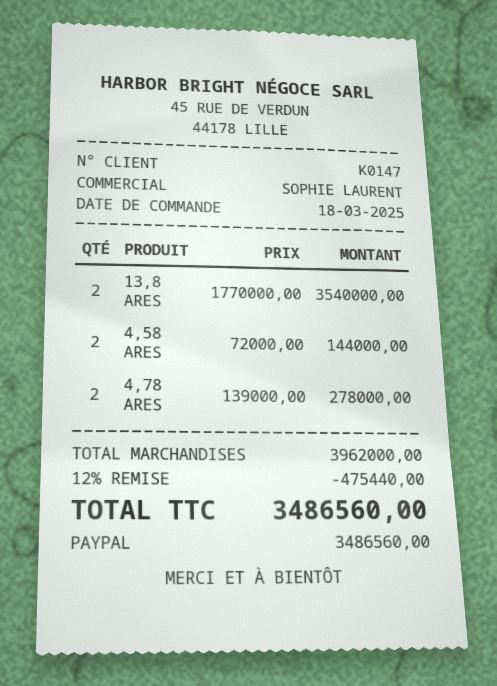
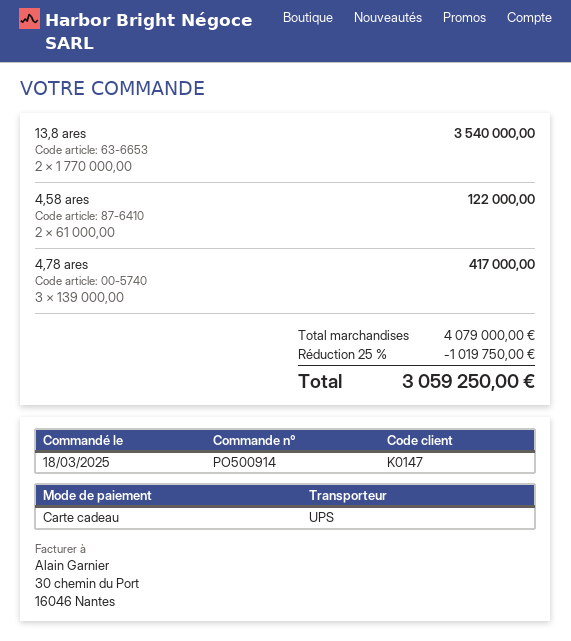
payment method: PayPal -> gift card
4,58 ARES: 2 x 72000.00 = 144000.00 -> 2 x 61000.00 = 122000.00
4,78 ARES: 2 x 139000.00 = 278000.00 -> 3 x 139000.00 = 417000.00
subtotal: 3962000.00 -> 4079000.00
discount: 12% = 475440.00 -> 25% = 1019750.00
total: 3486560.00 -> 3059250.00

